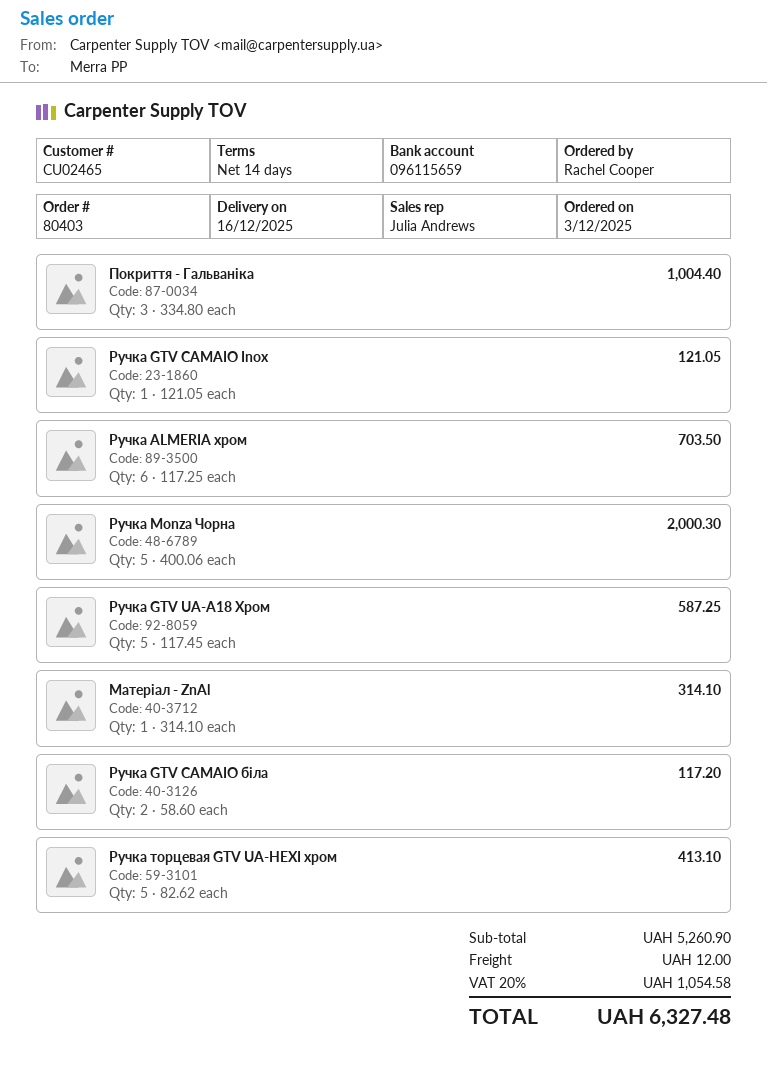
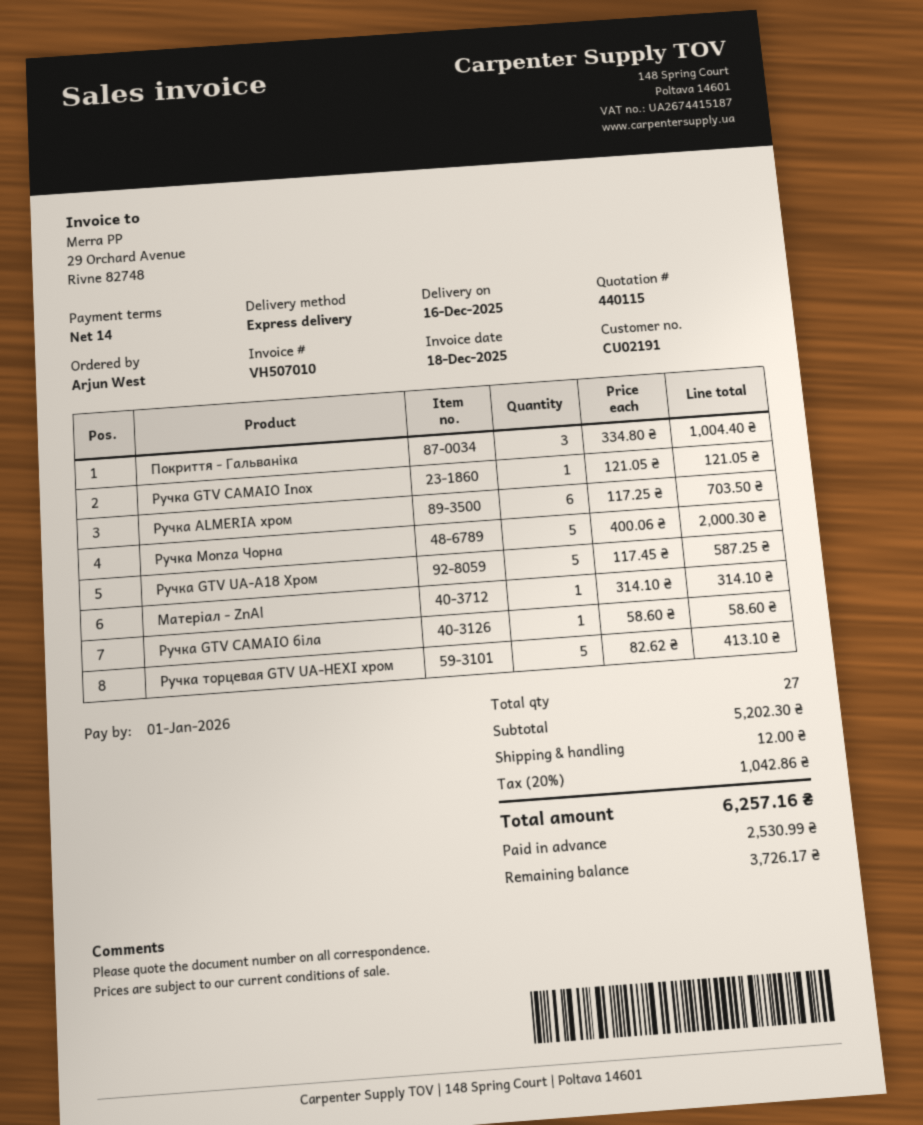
customer number: CU02465 -> CU02191
ordered by: Rachel Cooper -> Arjun West
Ручка GTV CAMAIO біла: 2 x 58.60 = 117.20 -> 1 x 58.60 = 58.60
subtotal: 5260.90 -> 5202.30
tax: 20% = 1054.58 -> 20% = 1042.86
total: 6327.48 -> 6257.16

